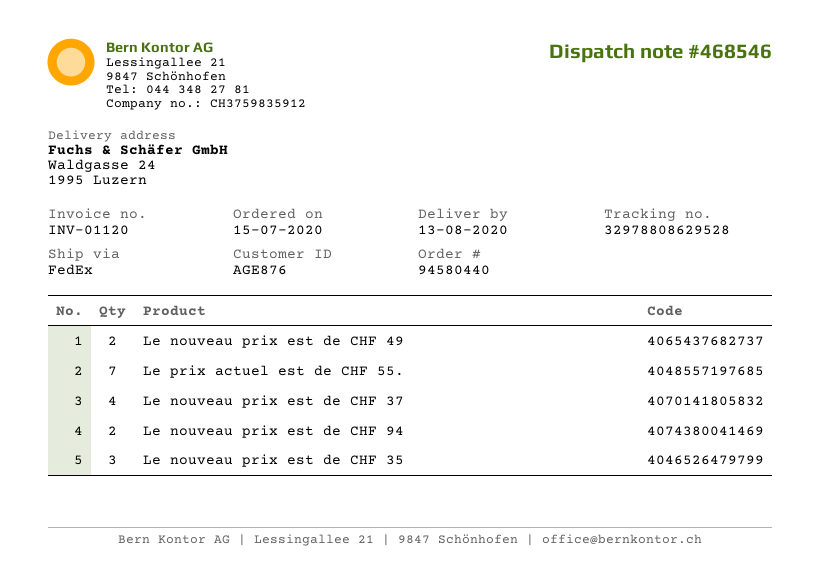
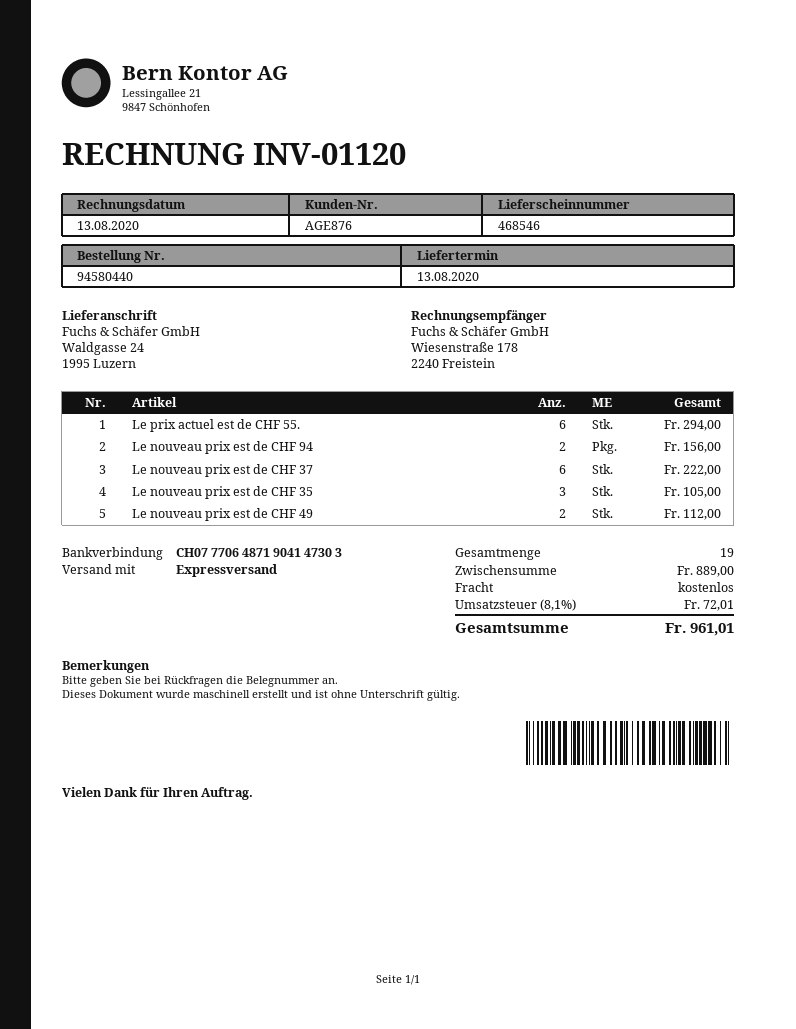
shipping method: FedEx -> express
Le prix actuel est de CHF 55.: 7 -> 6
Le nouveau prix est de CHF 37: 4 -> 6

